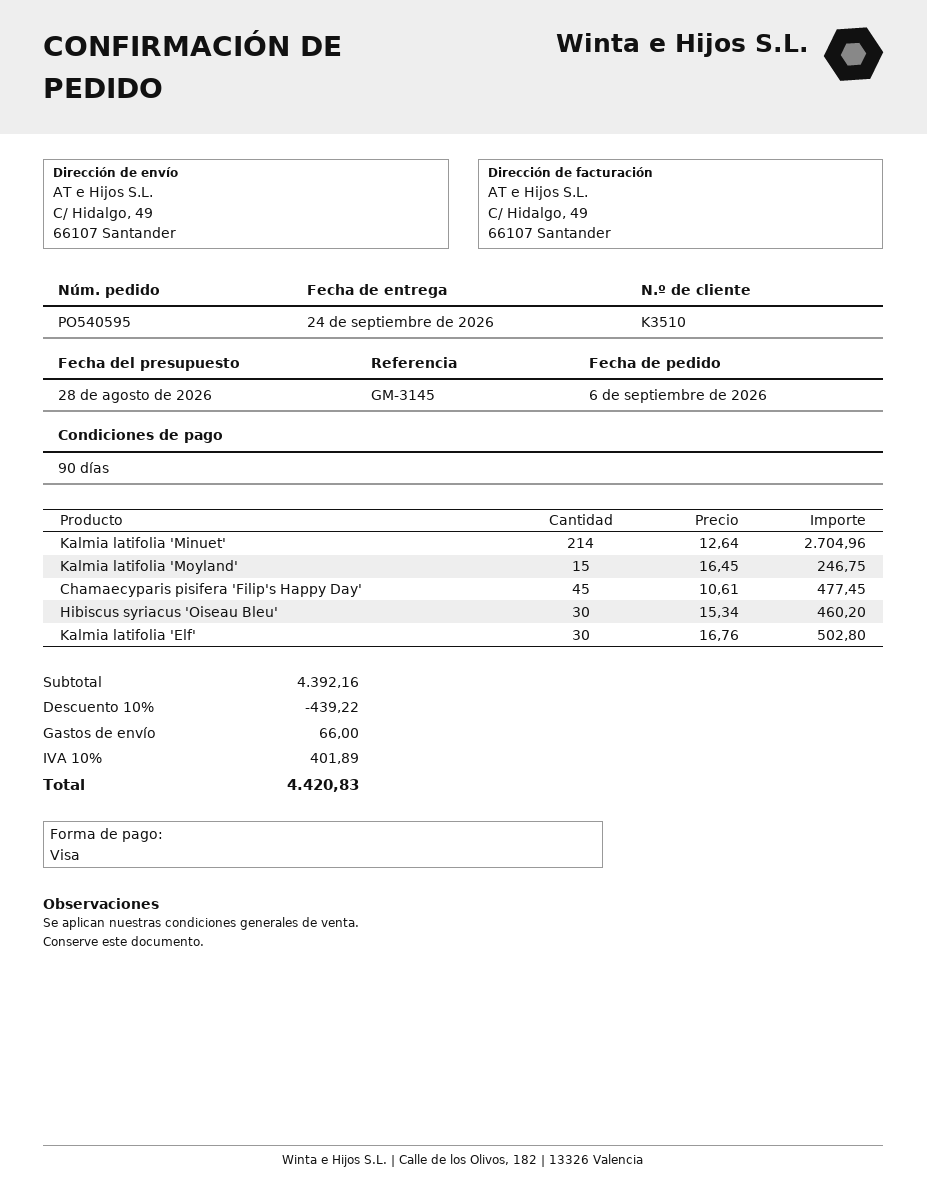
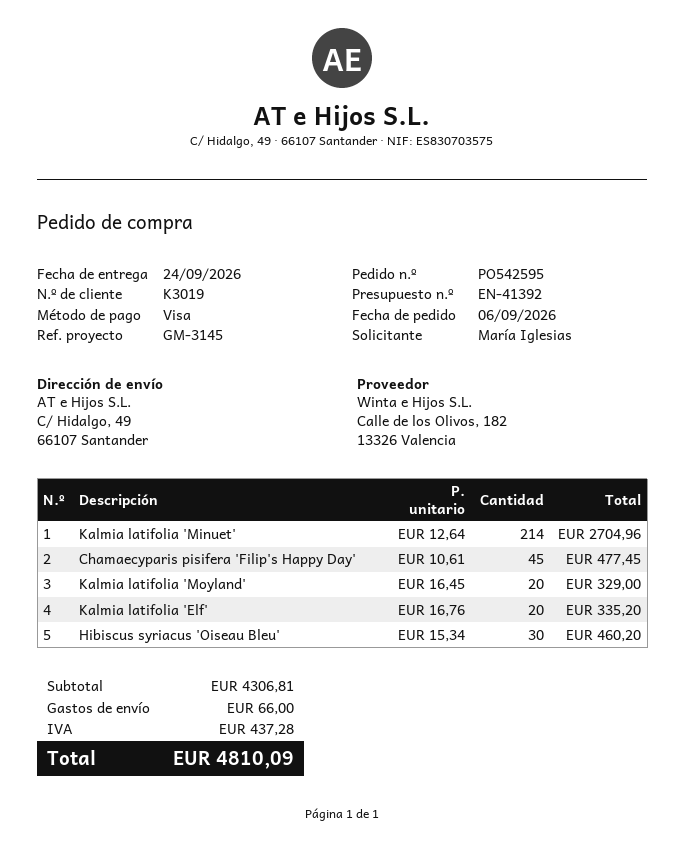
order number: PO540595 -> PO542595
customer number: K3510 -> K3019
Kalmia latifolia 'Moyland': 15 x 16.45 = 246.75 -> 20 x 16.45 = 329.00
Kalmia latifolia 'Elf': 30 x 16.76 = 502.80 -> 20 x 16.76 = 335.20
subtotal: 4392.16 -> 4306.81
discount: 10% = 439.22 -> none
tax: 401.89 -> 437.28
total: 4420.83 -> 4810.09

